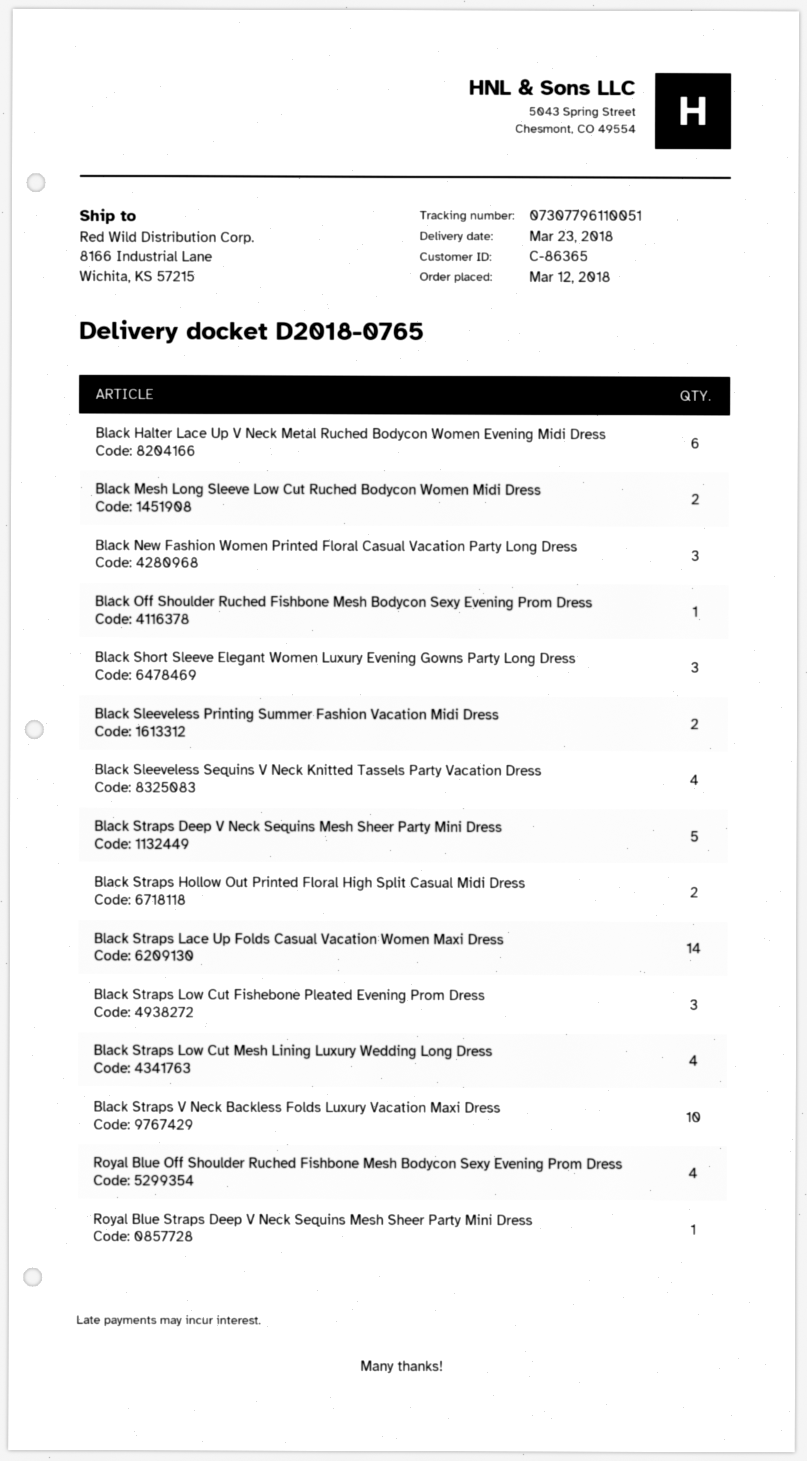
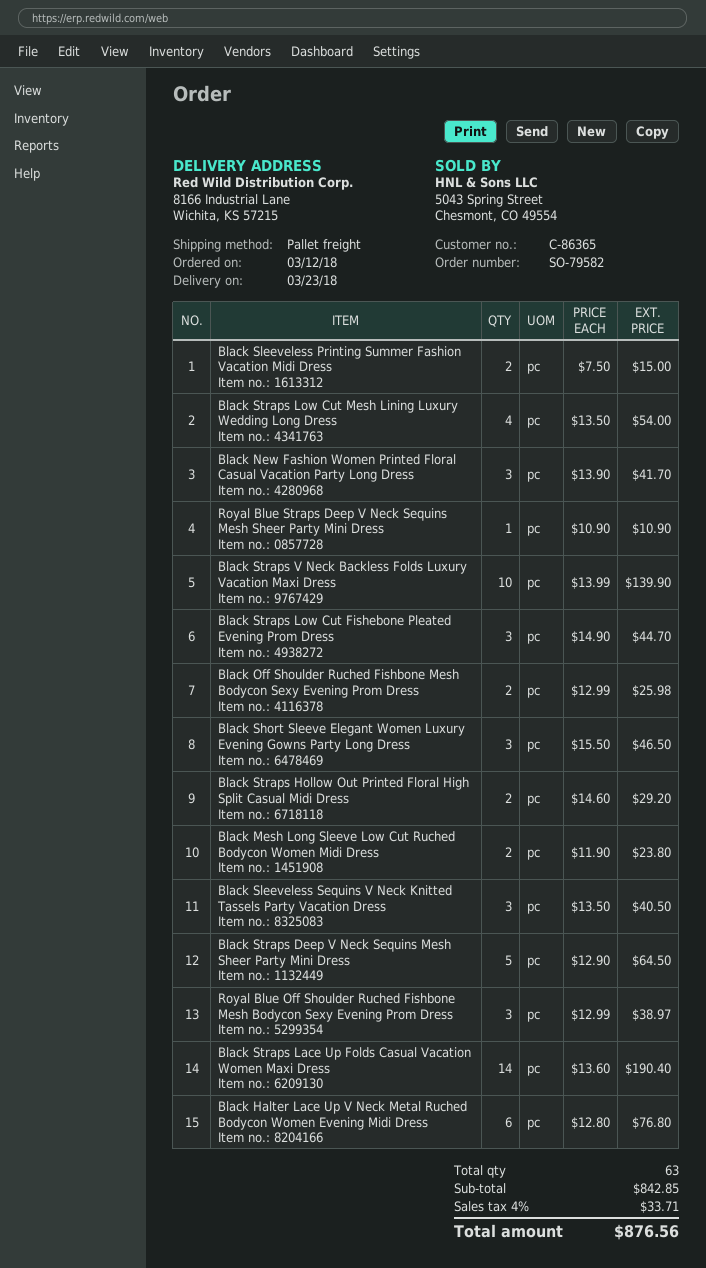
Black Off Shoulder Ruched Fishbone Mesh Bodycon Sexy Evening Prom Dress: 1 -> 2
Black Sleeveless Sequins V Neck Knitted Tassels Party Vacation Dress: 4 -> 3
Royal Blue Off Shoulder Ruched Fishbone Mesh Bodycon Sexy Evening Prom Dress: 4 -> 3

